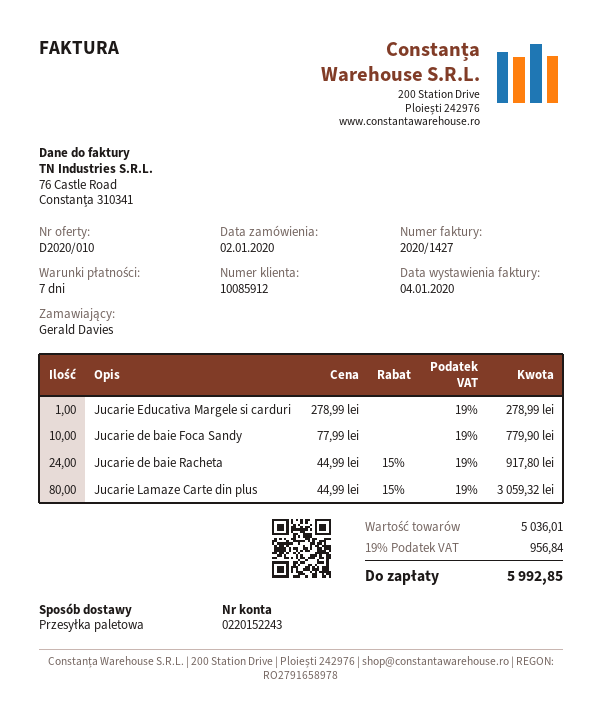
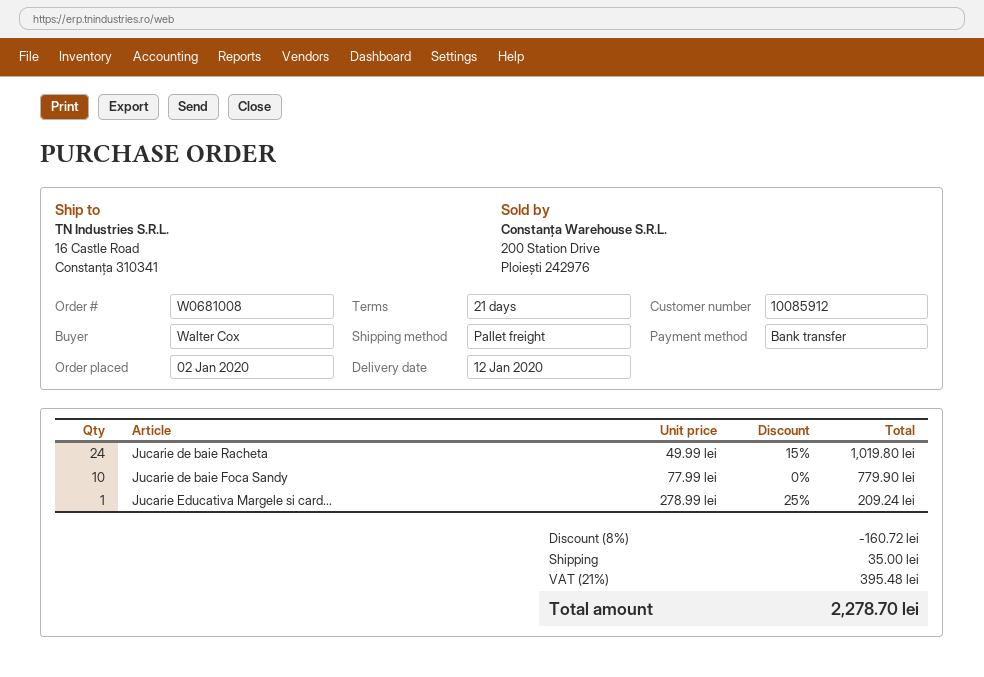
payment terms: 7 days -> 21 days
ordered by: Gerald Davies -> Walter Cox
Jucarie Educativa Margele si carduri: 1 x 278.99 = 278.99 -> 1 x 278.99 - 25% = 209.24
Jucarie de baie Racheta: 24 x 44.99 - 15% = 917.80 -> 24 x 49.99 - 15% = 1019.80
Jucarie Lamaze Carte din plus: 80 x 44.99 - 15% = 3059.32 -> none
discount: none -> 8% = 160.72
shipping: none -> 35.00
tax: 19% = 956.84 -> 21% = 395.48
total: 5992.85 -> 2278.70

